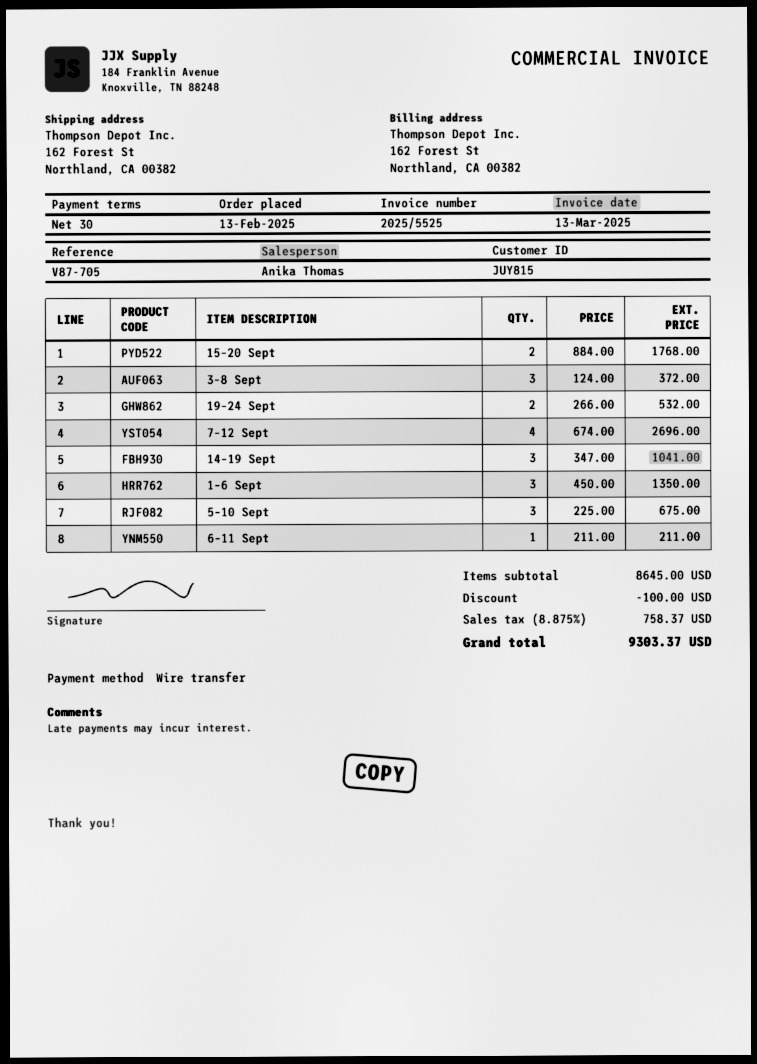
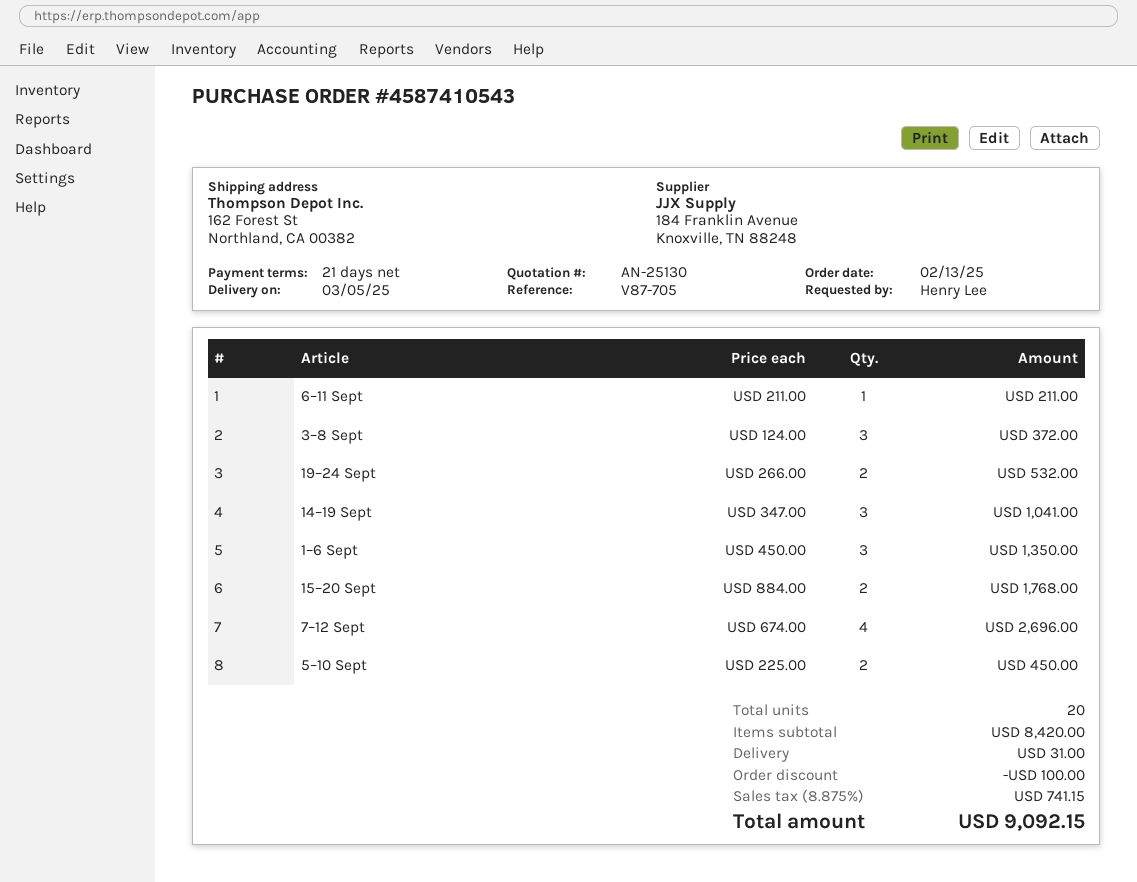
payment terms: 30 days -> 21 days
5–10 Sept: 3 x 225.00 = 675.00 -> 2 x 225.00 = 450.00
subtotal: 8645.00 -> 8420.00
shipping: none -> 31.00
tax: 8.875% = 758.37 -> 8.875% = 741.15
total: 9303.37 -> 9092.15

